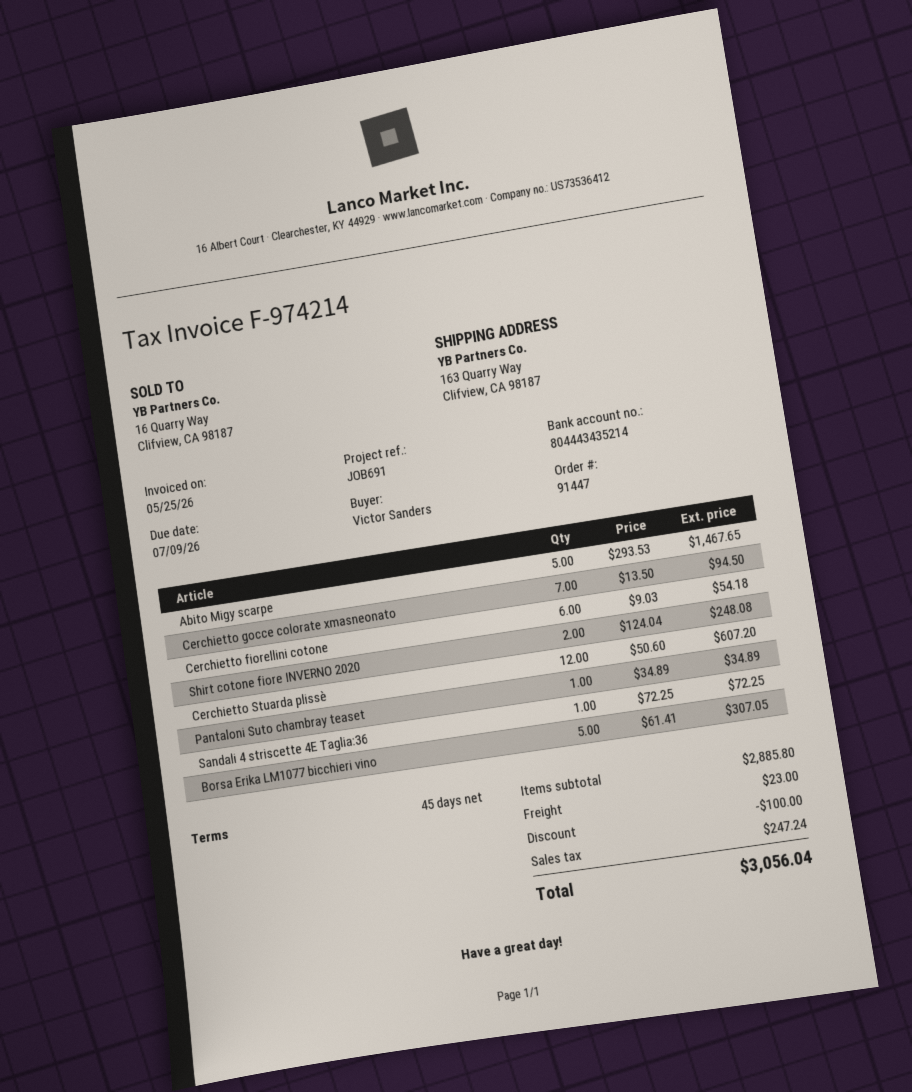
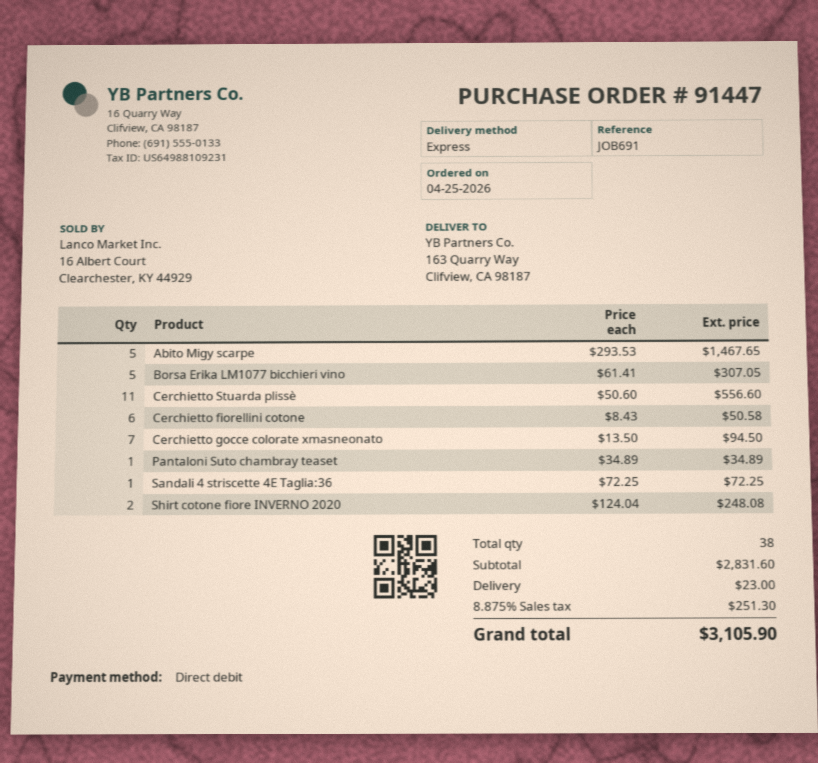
Cerchietto fiorellini cotone: 6 x 9.03 = 54.18 -> 6 x 8.43 = 50.58
Cerchietto Stuarda plissè: 12 x 50.60 = 607.20 -> 11 x 50.60 = 556.60
subtotal: 2885.80 -> 2831.60
discount: 100.00 -> none
tax: 247.24 -> 251.30
total: 3056.04 -> 3105.90

